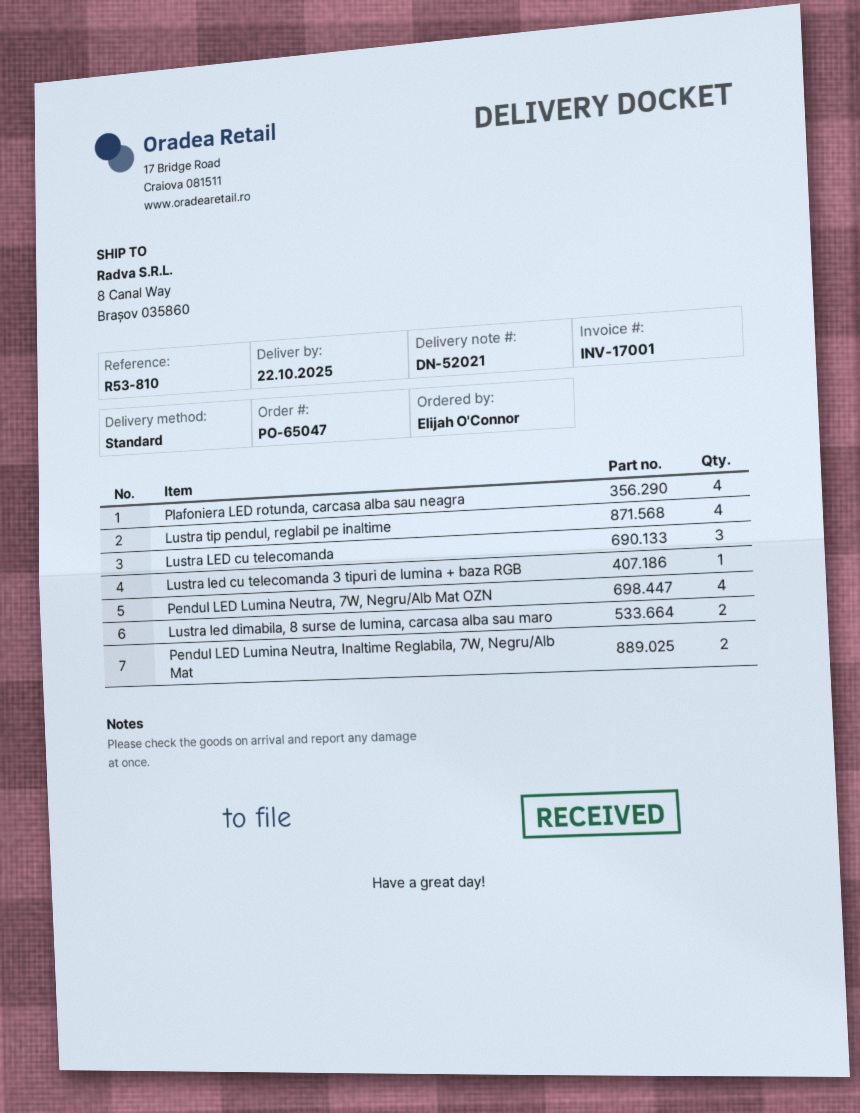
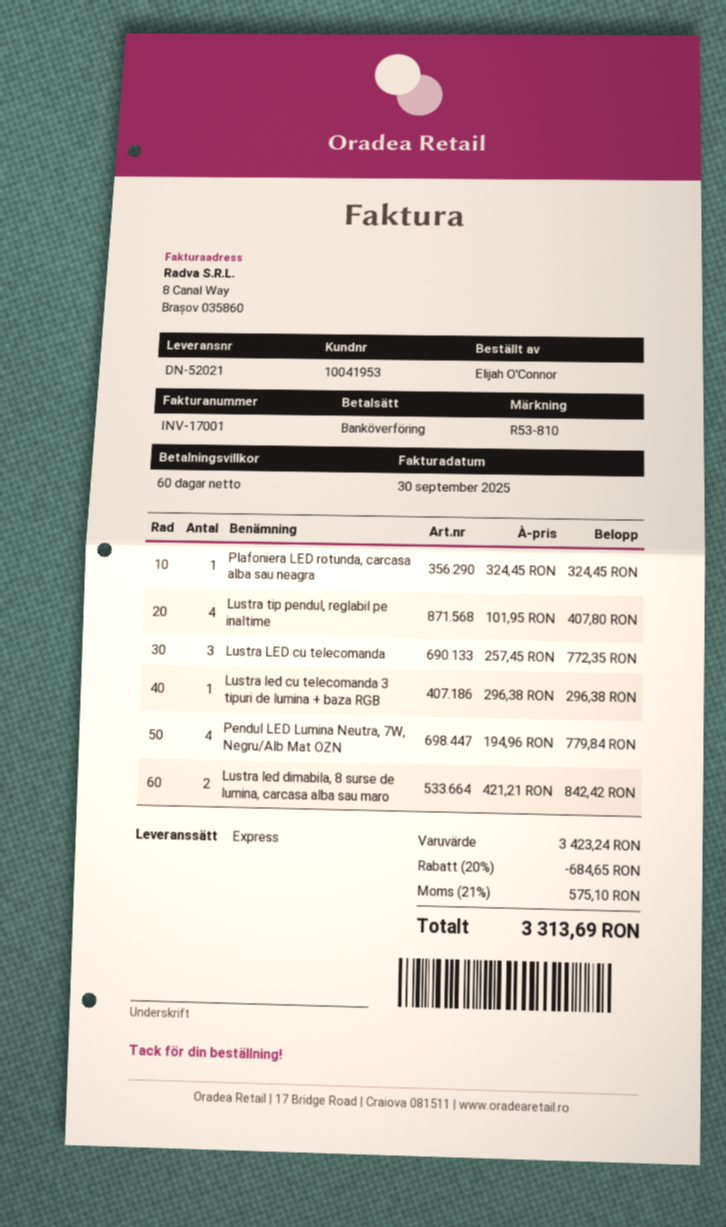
shipping method: standard -> express
Plafoniera LED rotunda, carcasa alba sau neagra: 4 -> 1
Pendul LED Lumina Neutra, Inaltime Reglabila, 7W, Negru/Alb Mat: 2 -> none

